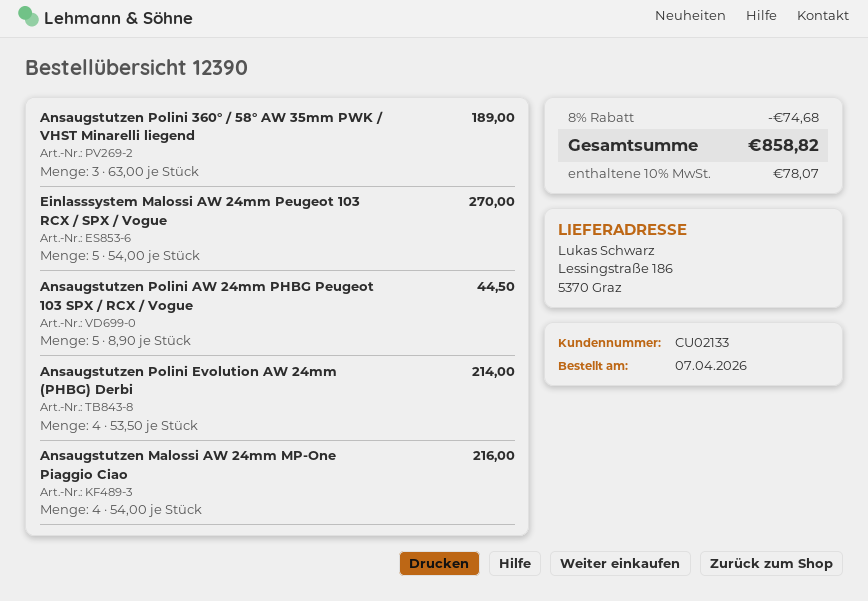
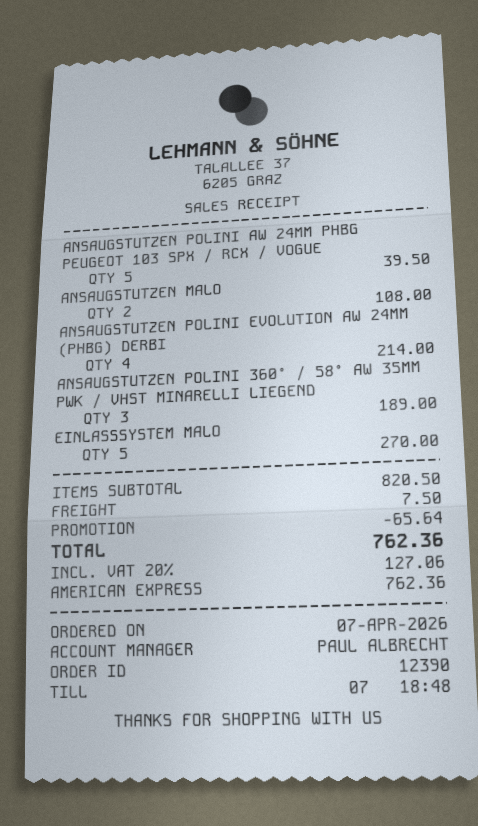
Ansaugstutzen Polini AW 24mm PHBG Peugeot 103 SPX / RCX / Vogue: 5 for 44.50 -> 5 for 39.50
Ansaugstutzen Malossi AW 24mm MP-One Piaggio Ciao: 4 for 216.00 -> 2 for 108.00
discount: 74.68 -> 65.64
shipping: none -> 7.50
tax: 10% = 78.07 -> 20% = 127.06
total: 858.82 -> 762.36

